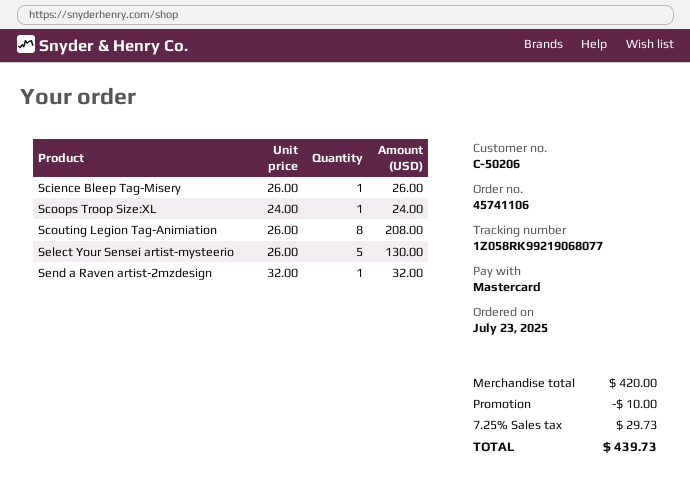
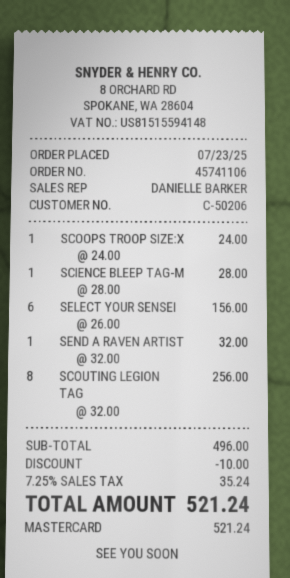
Science Bleep Tag-Misery: 1 x 26.00 = 26.00 -> 1 x 28.00 = 28.00
Scouting Legion Tag-Animiation: 8 x 26.00 = 208.00 -> 8 x 32.00 = 256.00
Select Your Sensei artist-mysteerio: 5 x 26.00 = 130.00 -> 6 x 26.00 = 156.00
subtotal: 420.00 -> 496.00
tax: 7.25% = 29.73 -> 7.25% = 35.24
total: 439.73 -> 521.24

